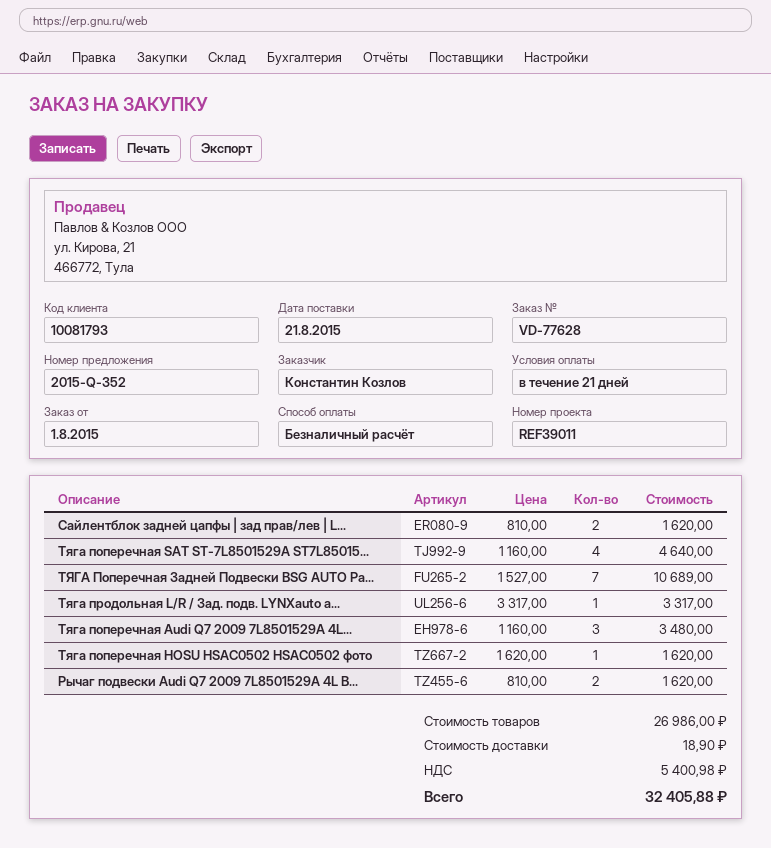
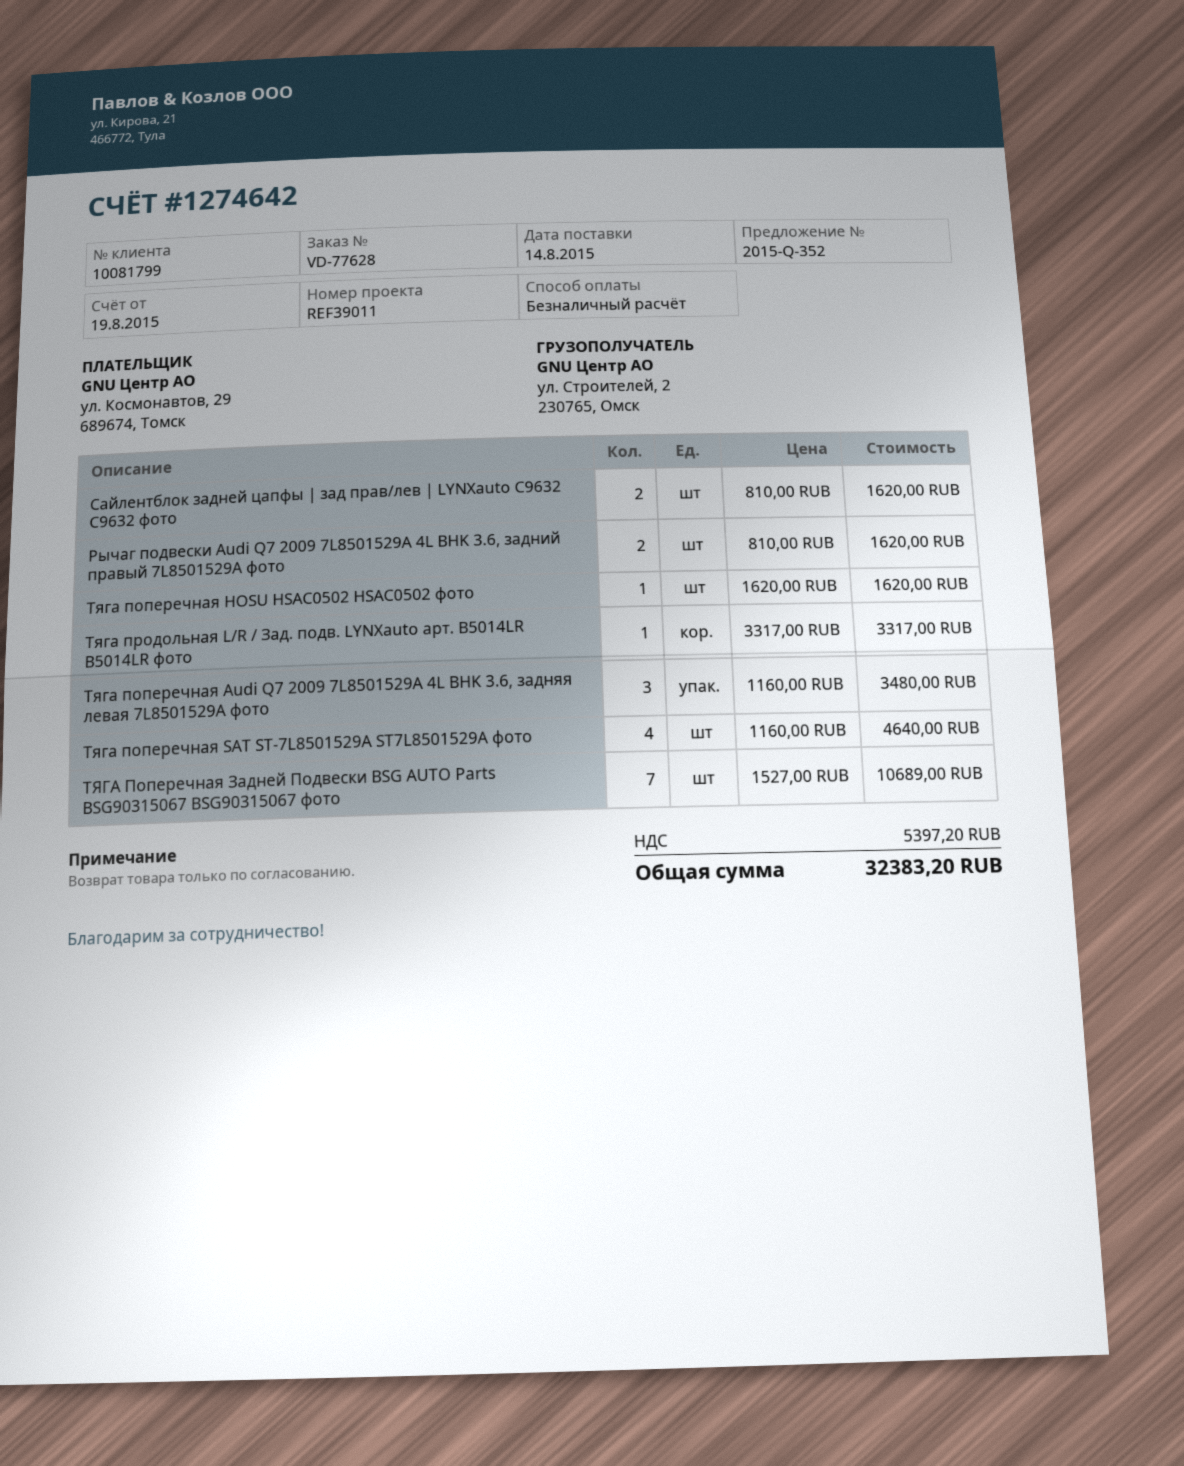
delivery date: 2015-08-21 -> 2015-08-14
customer number: 10081793 -> 10081799
shipping: 18.90 -> none
tax: 5400.98 -> 5397.20
total: 32405.88 -> 32383.20

